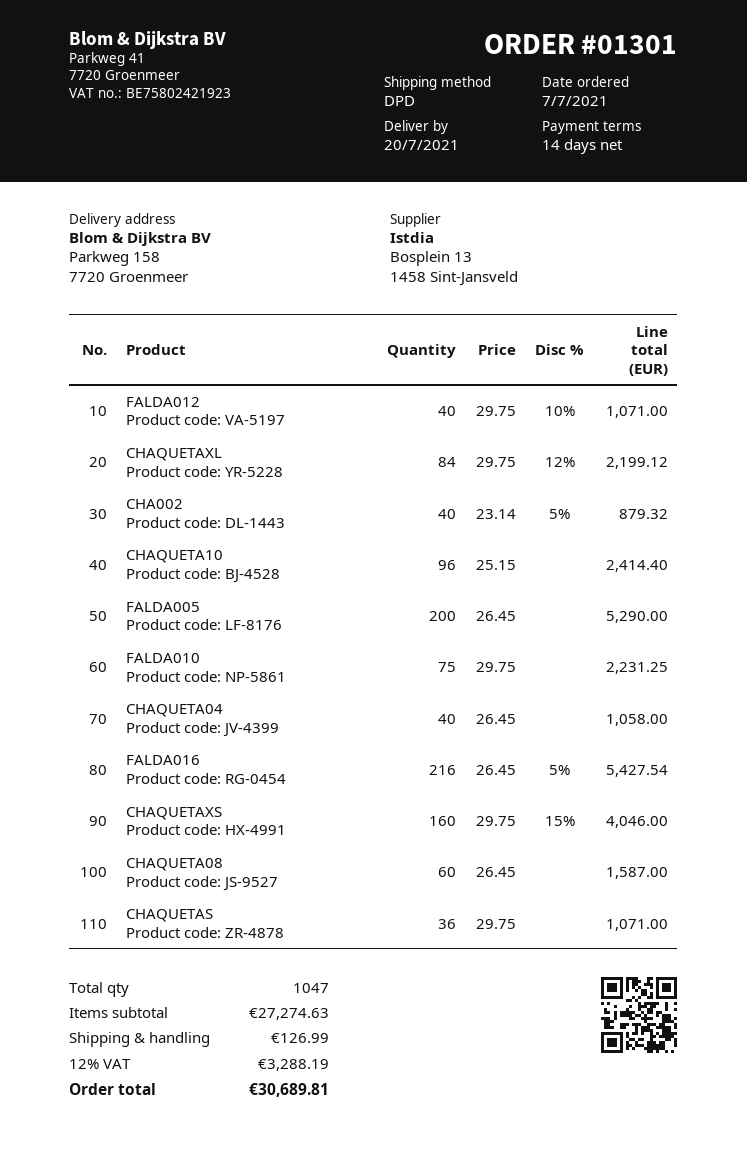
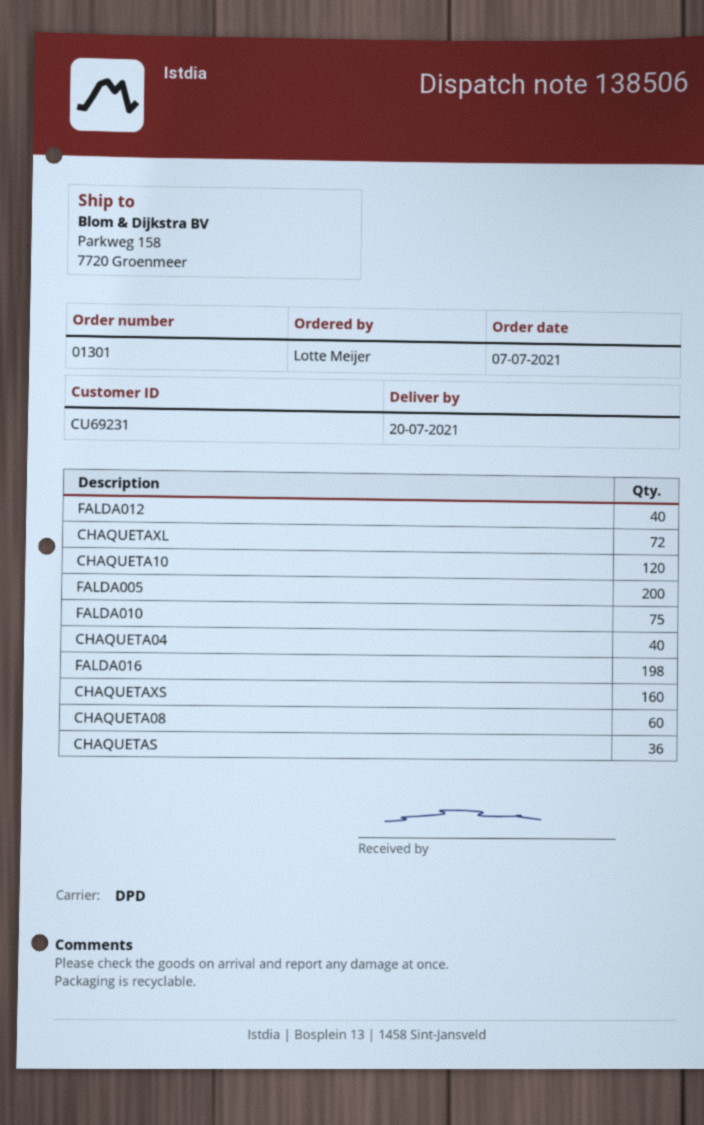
CHAQUETAXL: 84 -> 72
CHA002: 40 -> none
CHAQUETA10: 96 -> 120
FALDA016: 216 -> 198

